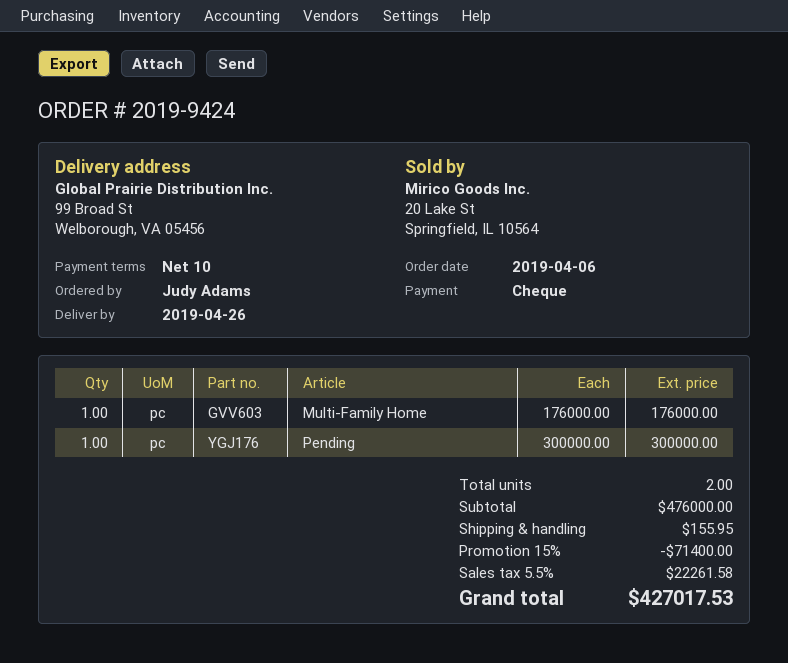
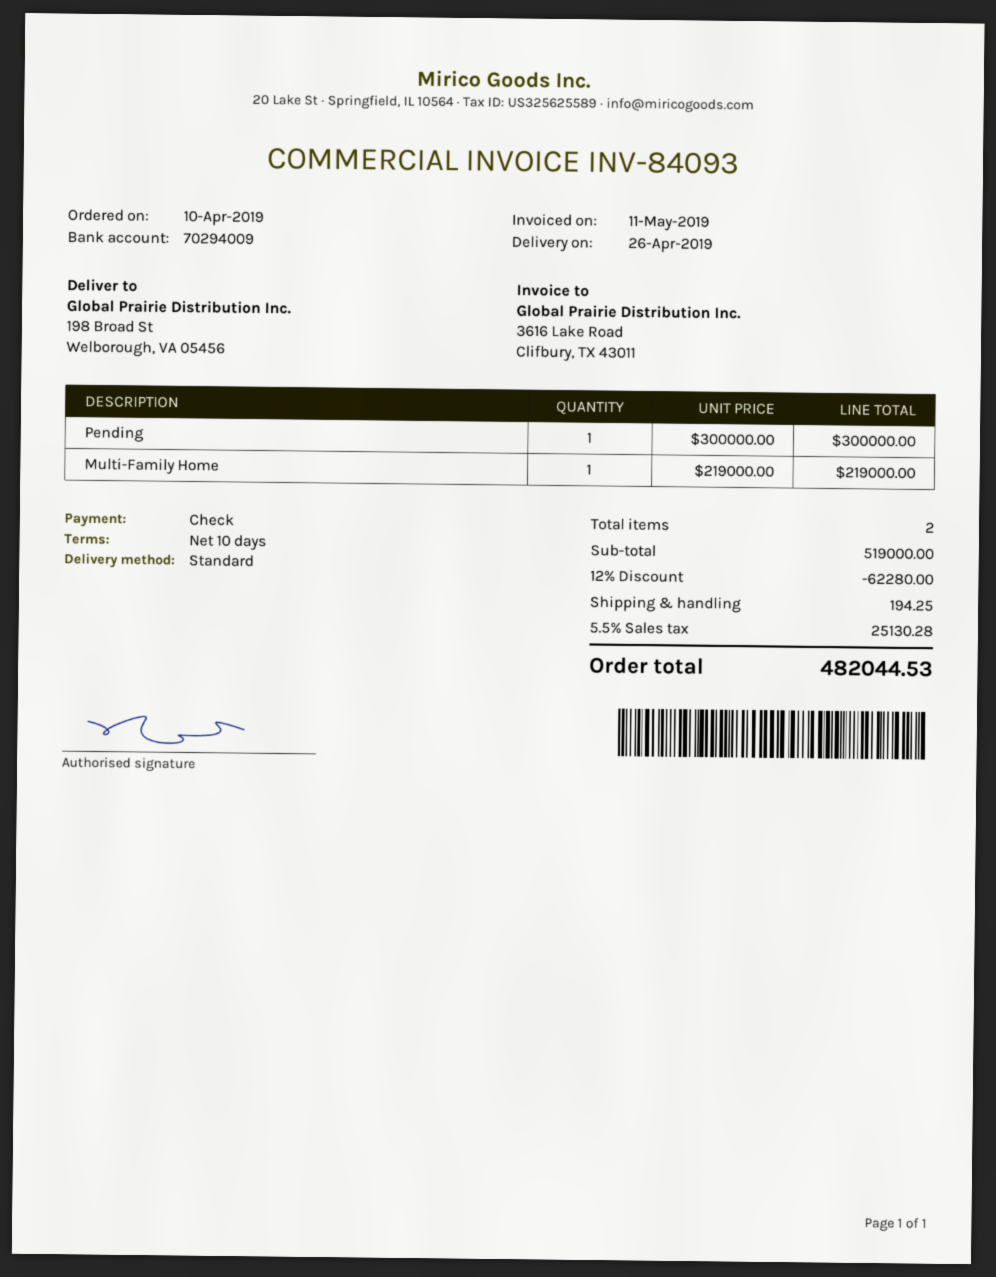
order date: 2019-04-06 -> 2019-04-10
ship to: 99 Broad St, Welborough, VA 05456 -> 198 Broad St, Welborough, VA 05456
Multi-Family Home: 1 x 176000.00 = 176000.00 -> 1 x 219000.00 = 219000.00
subtotal: 476000.00 -> 519000.00
discount: 15% = 71400.00 -> 12% = 62280.00
shipping: 155.95 -> 194.25
tax: 5.5% = 22261.58 -> 5.5% = 25130.28
total: 427017.53 -> 482044.53

